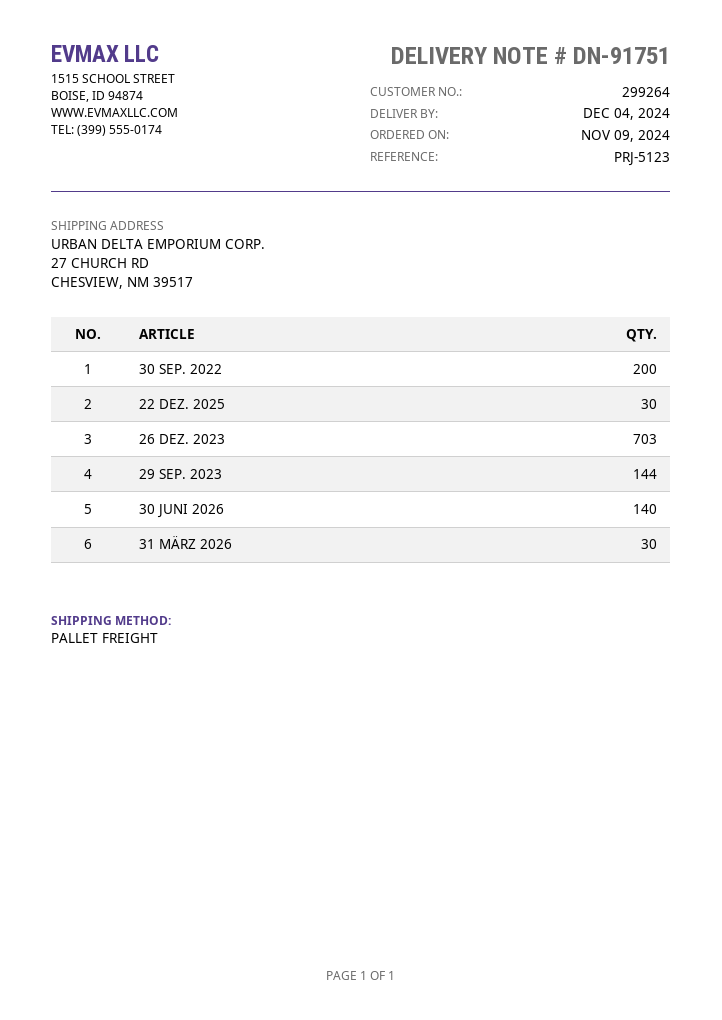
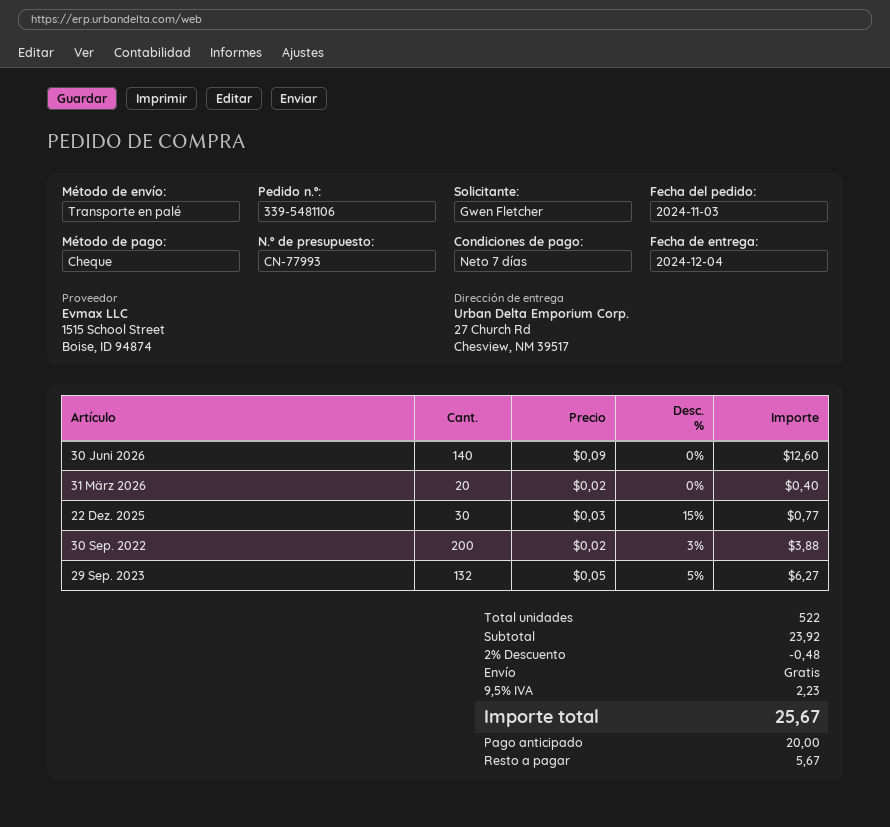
order date: 2024-11-09 -> 2024-11-03
26 DEZ. 2023: 703 -> none
29 SEP. 2023: 144 -> 132
31 MÄRZ 2026: 30 -> 20

